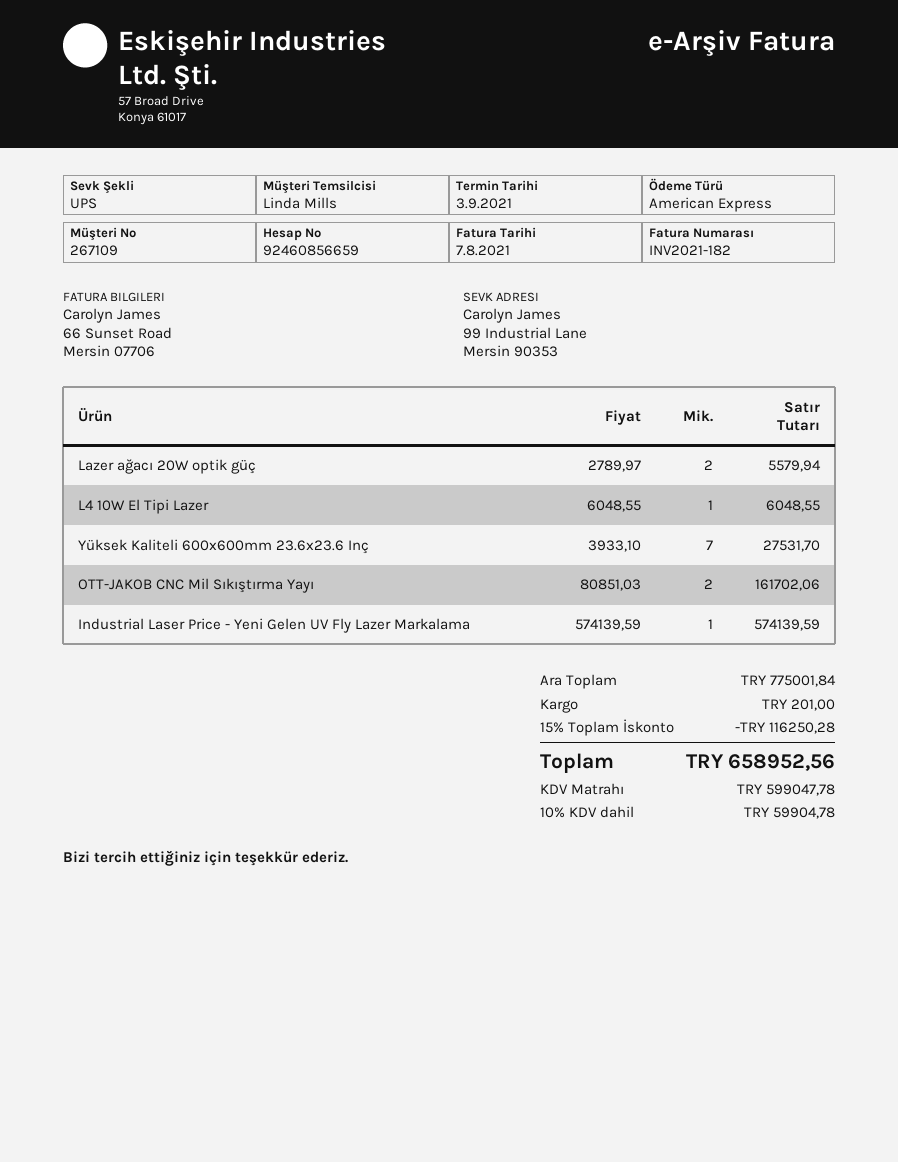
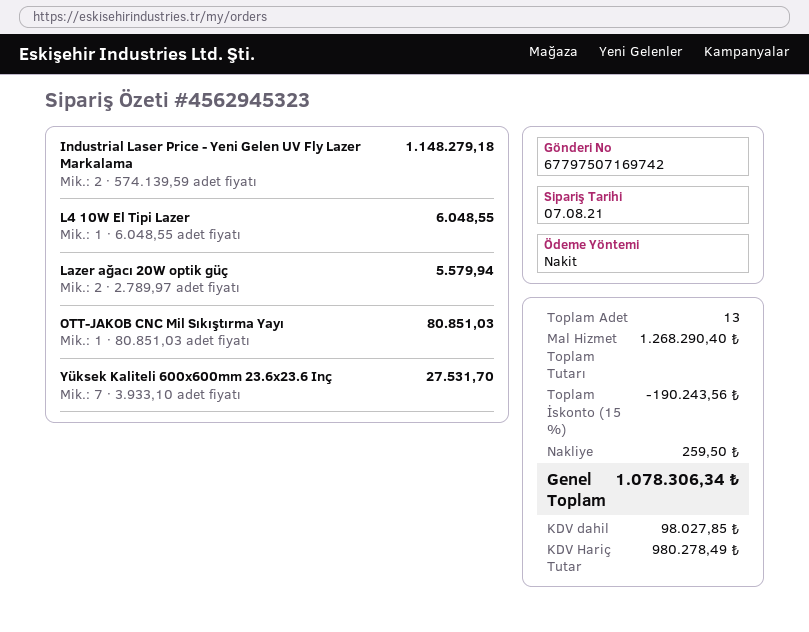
payment method: American Express -> cash
OTT-JAKOB CNC Mil Sıkıştırma Yayı: 2 x 80851.03 = 161702.06 -> 1 x 80851.03 = 80851.03
Industrial Laser Price - Yeni Gelen UV Fly Lazer Markalama: 1 x 574139.59 = 574139.59 -> 2 x 574139.59 = 1148279.18
subtotal: 775001.84 -> 1268290.40
discount: 15% = 116250.28 -> 15% = 190243.56
shipping: 201.00 -> 259.50
net: 599047.78 -> 980278.49
tax: 59904.78 -> 98027.85
total: 658952.56 -> 1078306.34

